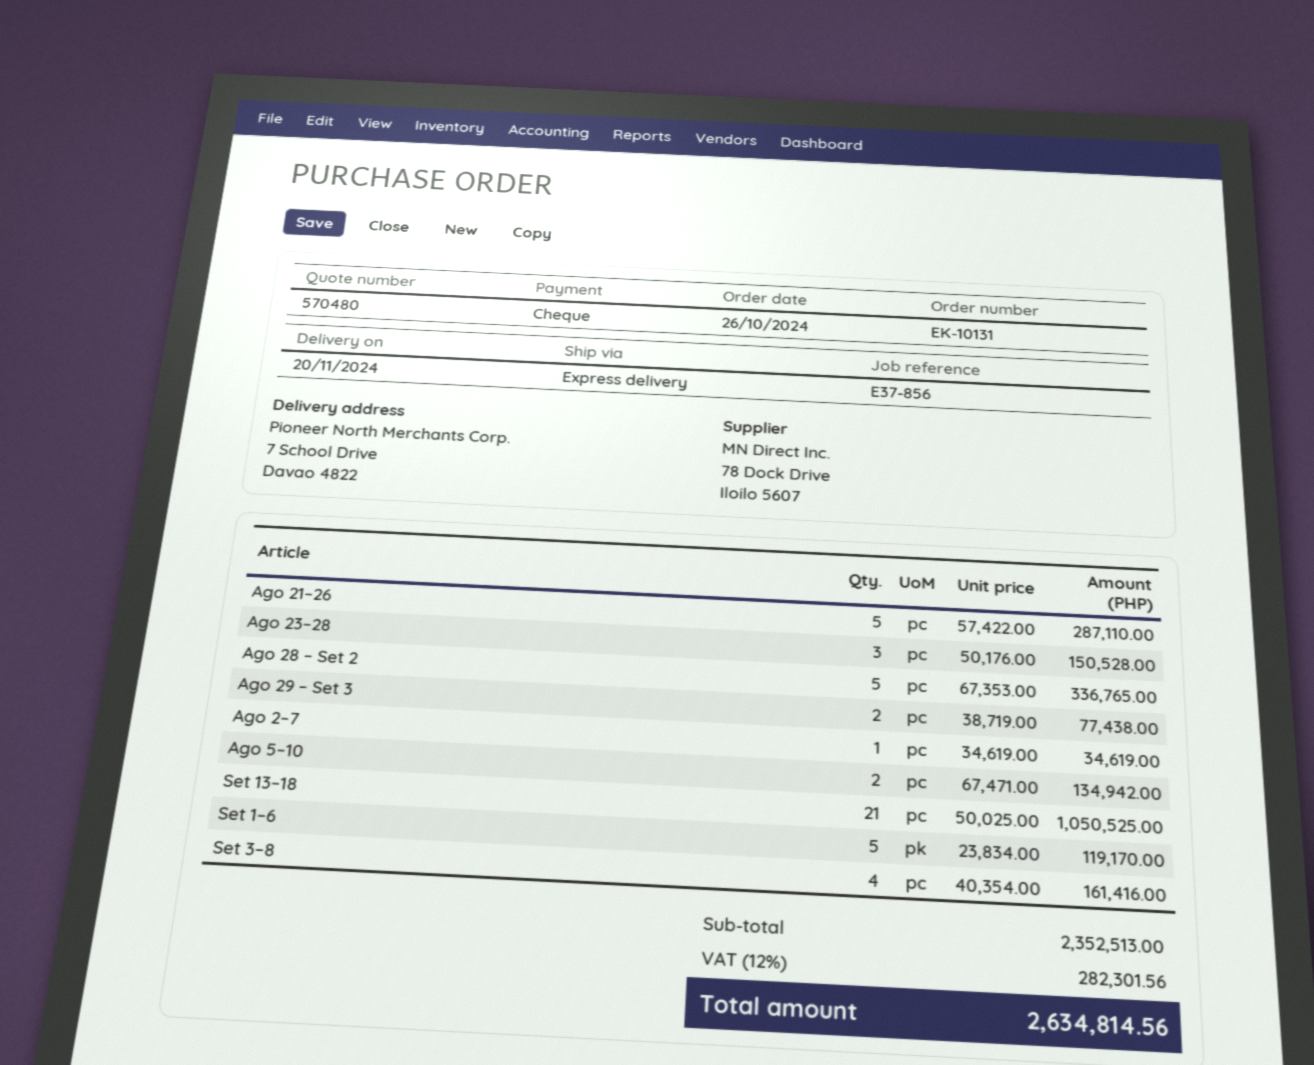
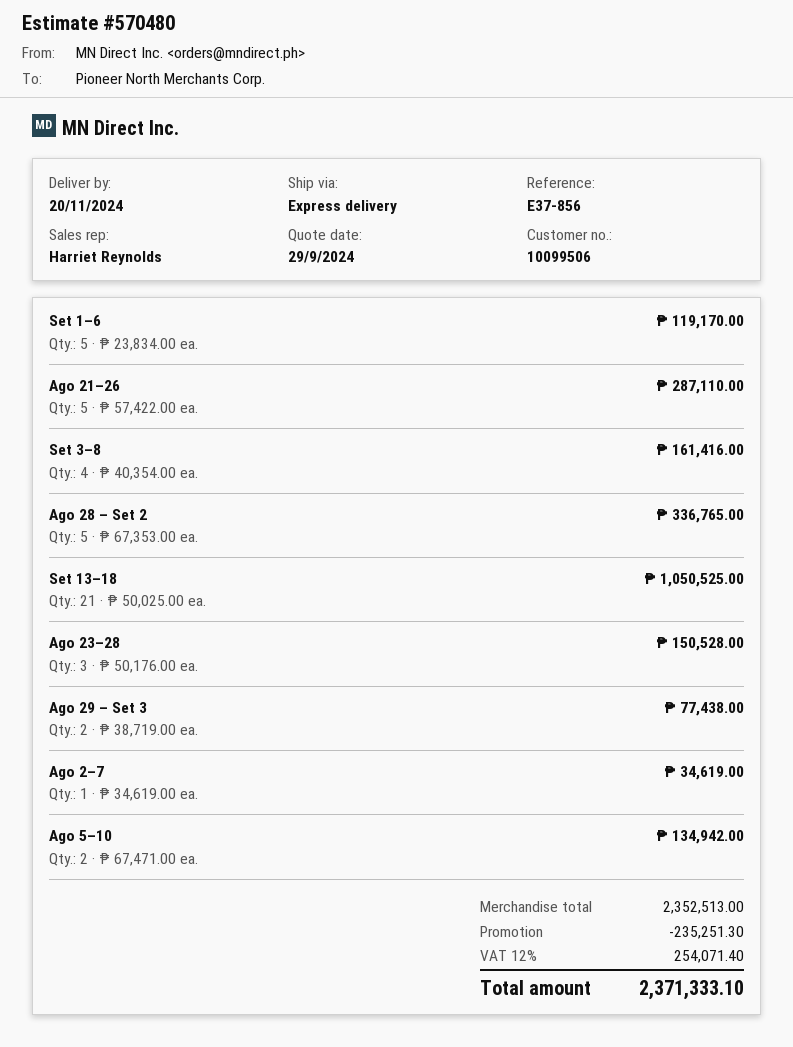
discount: none -> 235251.30
tax: 12% = 282301.56 -> 12% = 254071.40
total: 2634814.56 -> 2371333.10

